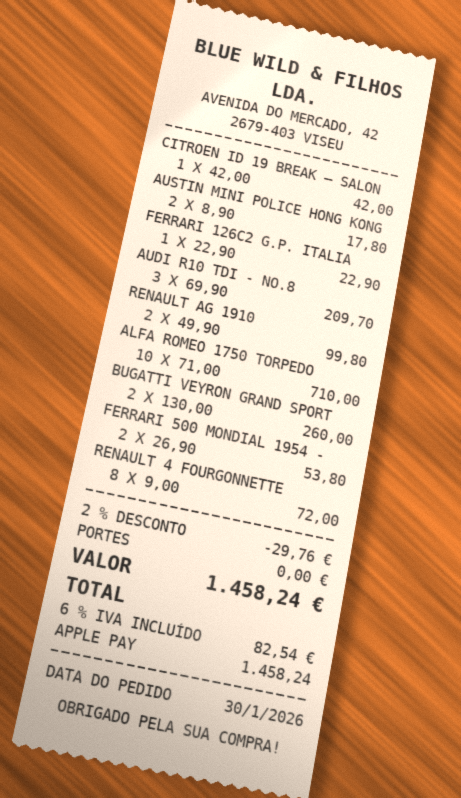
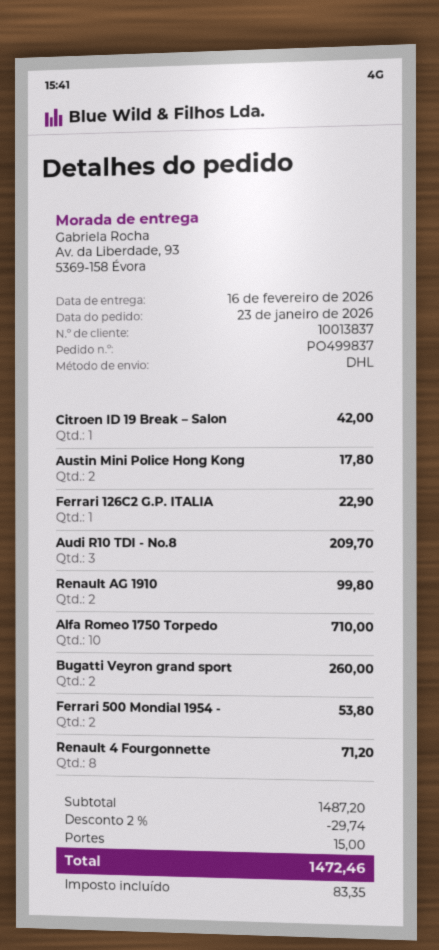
order date: 2026-01-30 -> 2026-01-23
RENAULT 4 FOURGONNETTE: 8 for 72.00 -> 8 for 71.20
discount: 2% = 29.76 -> 2% = 29.74
shipping: 0.00 -> 15.00
tax: 82.54 -> 83.35
total: 1458.24 -> 1472.46

